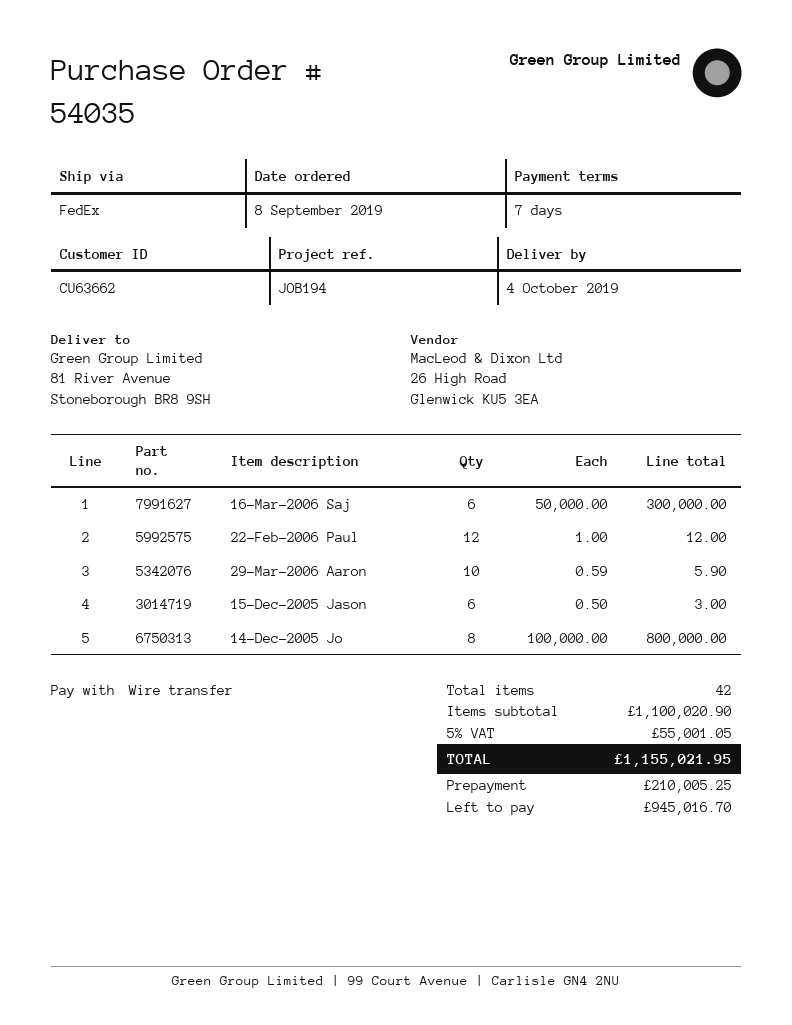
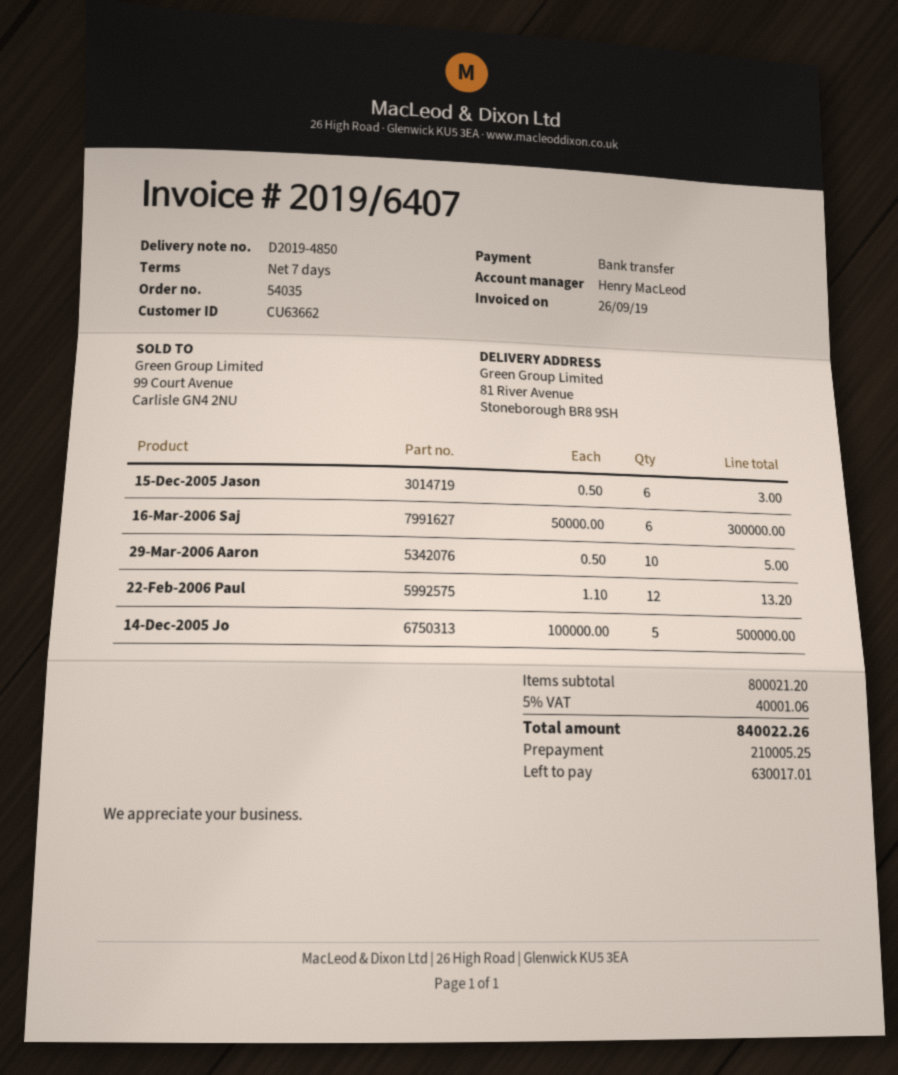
22-Feb-2006 Paul: 12 x 1.00 = 12.00 -> 12 x 1.10 = 13.20
29-Mar-2006 Aaron: 10 x 0.59 = 5.90 -> 10 x 0.50 = 5.00
14-Dec-2005 Jo: 8 x 100000.00 = 800000.00 -> 5 x 100000.00 = 500000.00
subtotal: 1100020.90 -> 800021.20
tax: 5% = 55001.05 -> 5% = 40001.06
total: 1155021.95 -> 840022.26
balance: 945016.70 -> 630017.01

